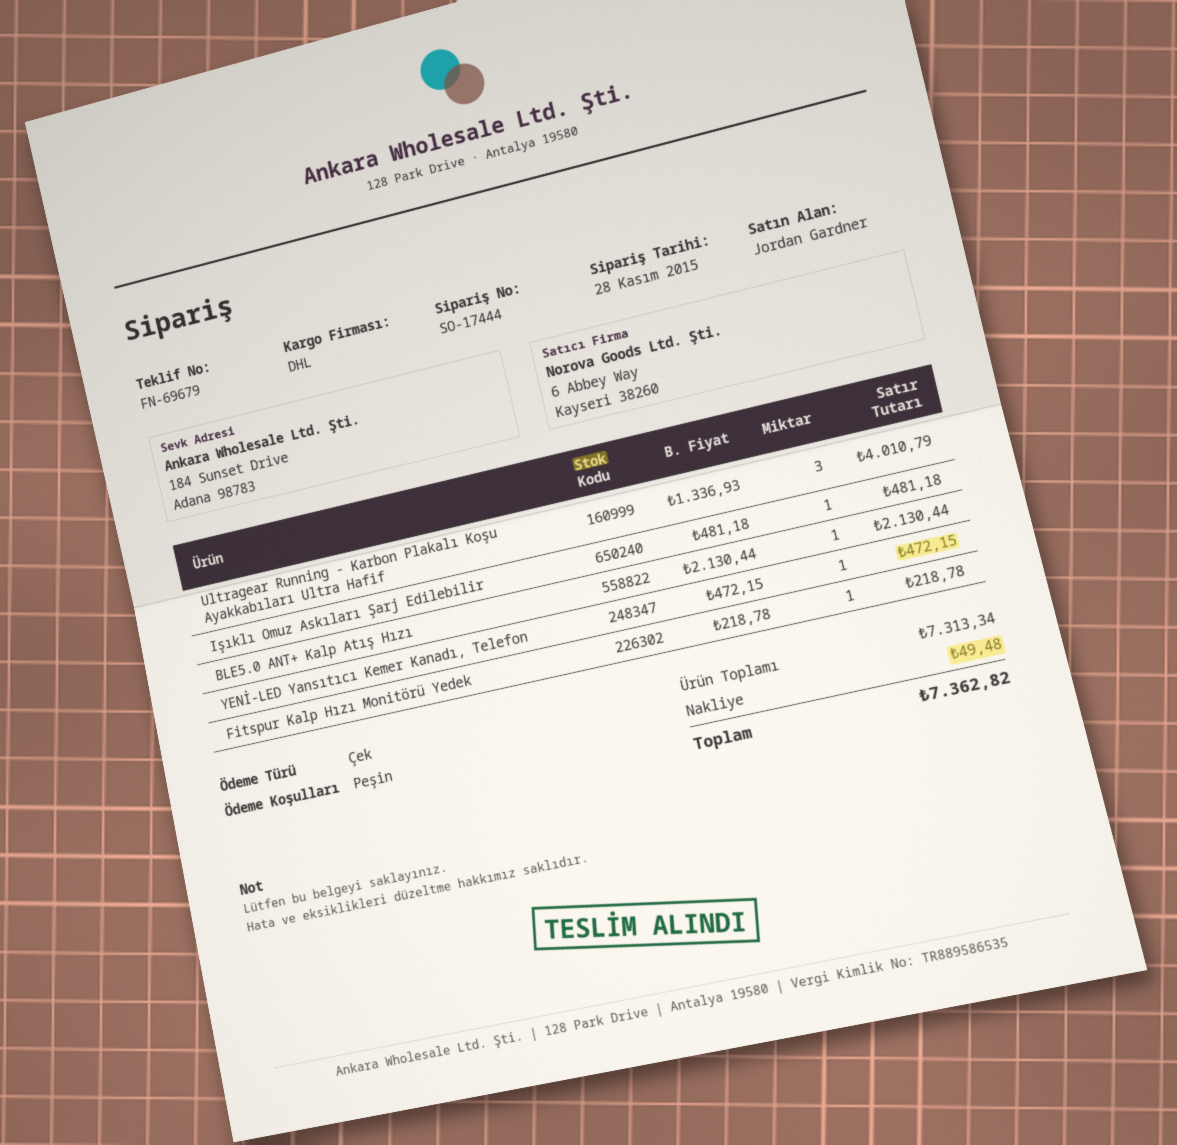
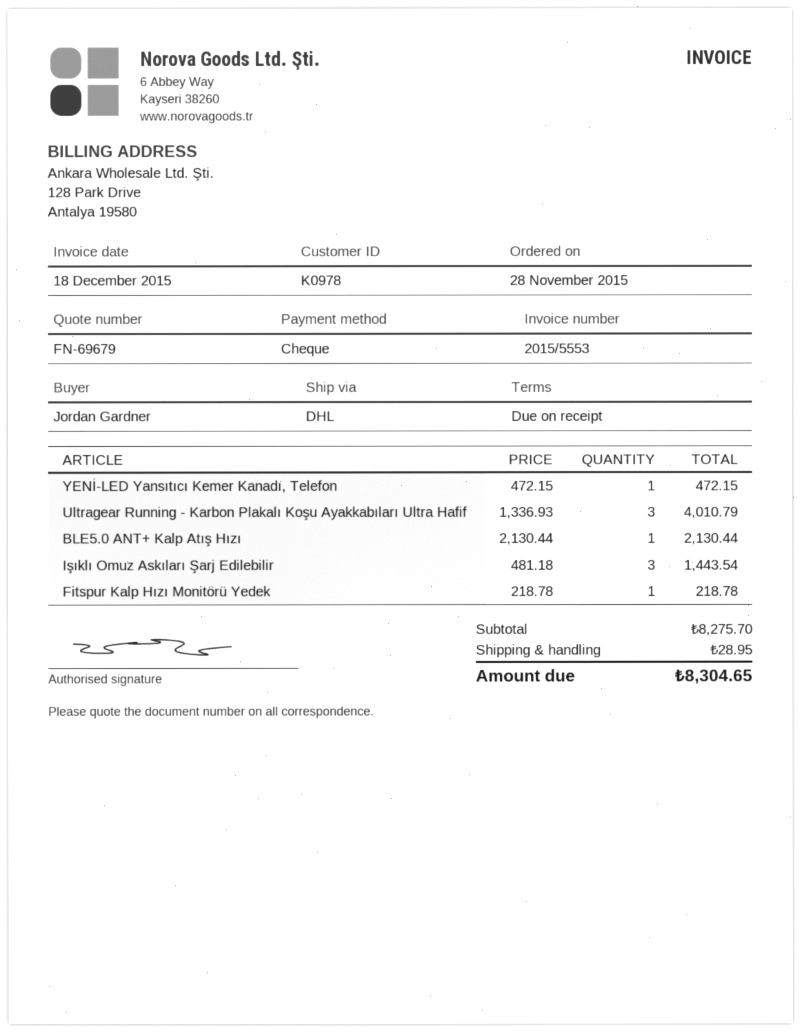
Işıklı Omuz Askıları Şarj Edilebilir: 1 x 481.18 = 481.18 -> 3 x 481.18 = 1443.54
subtotal: 7313.34 -> 8275.70
shipping: 49.48 -> 28.95
total: 7362.82 -> 8304.65

